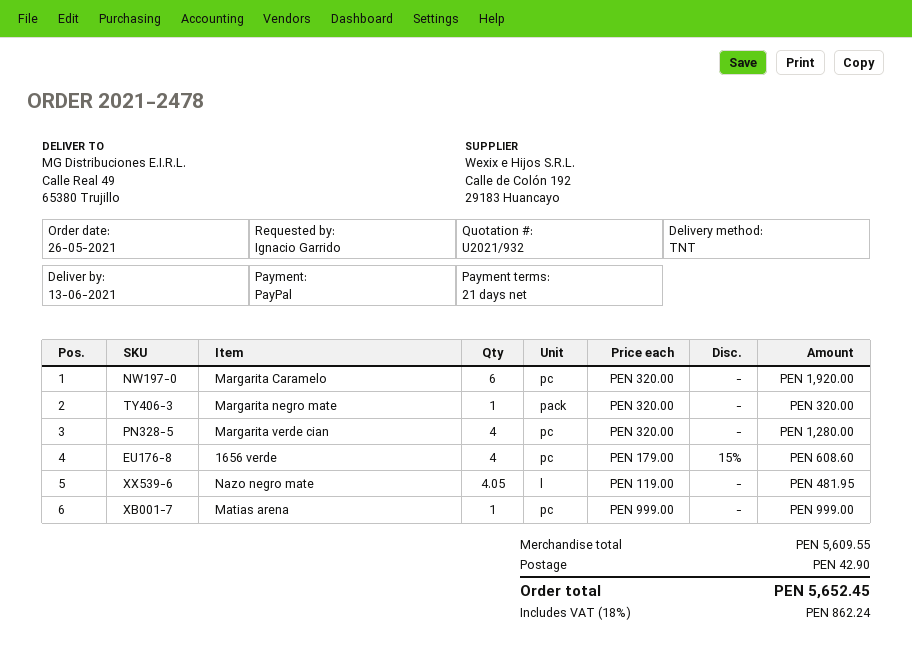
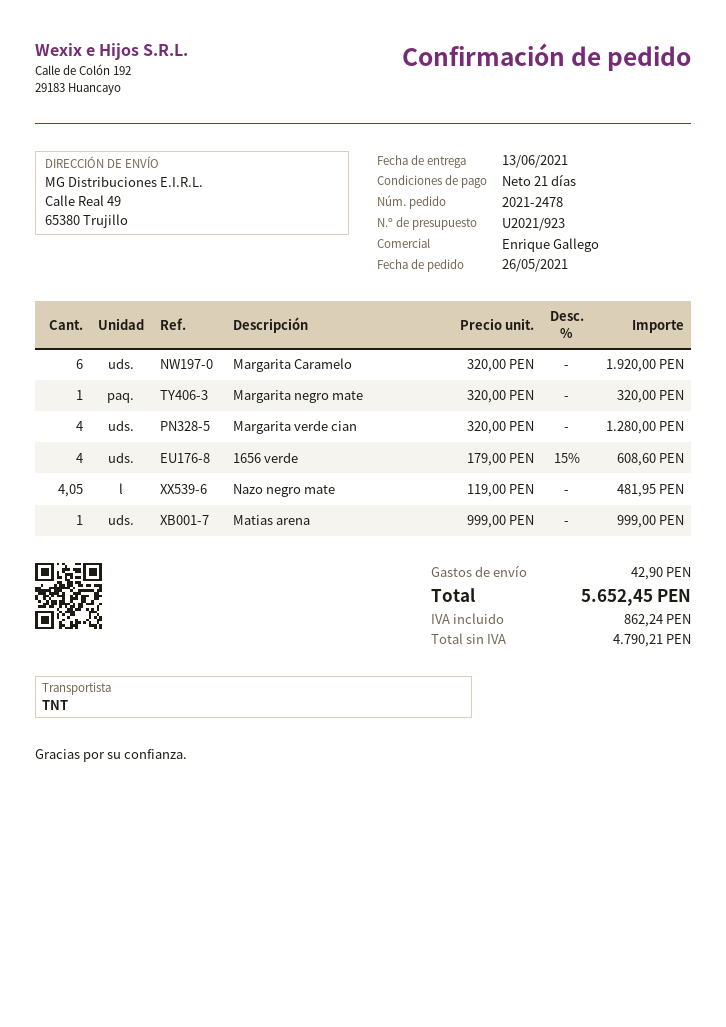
quote number: U2021/932 -> U2021/923

